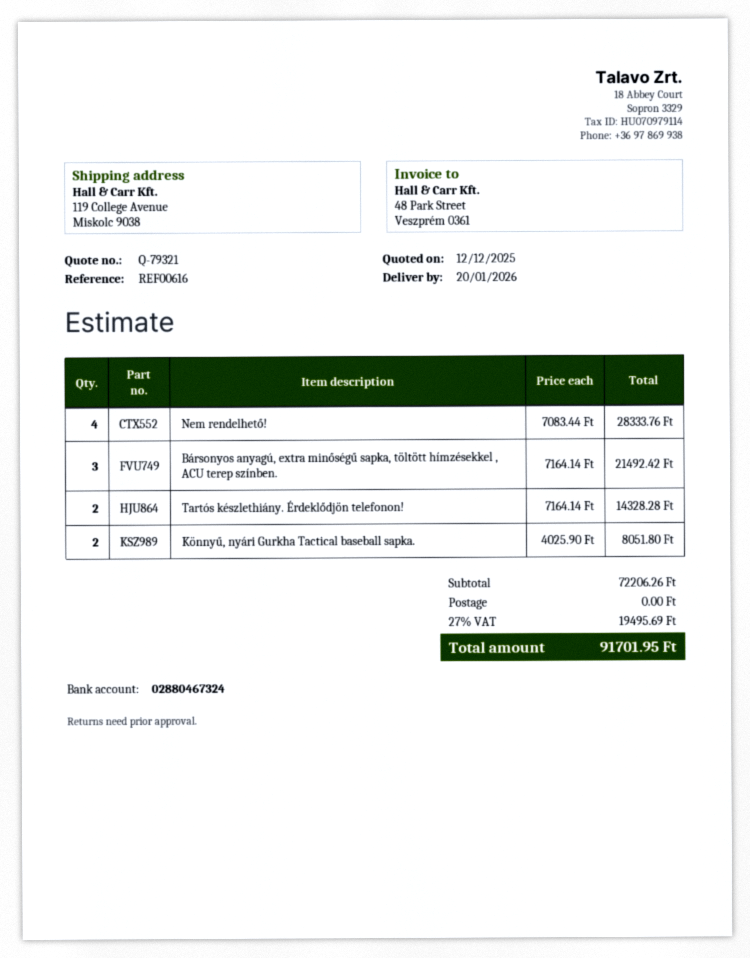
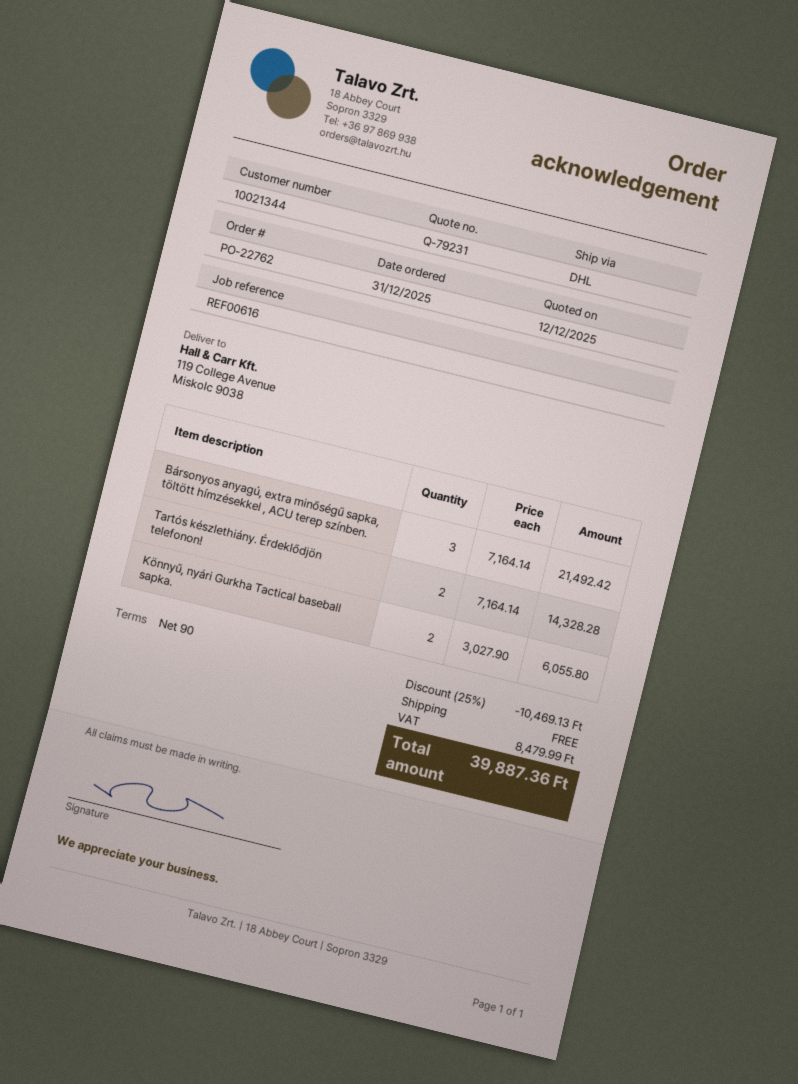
quote number: Q-79321 -> Q-79231
Nem rendelhető!: 4 x 7083.44 = 28333.76 -> none
Könnyű, nyári Gurkha Tactical baseball sapka.: 2 x 4025.90 = 8051.80 -> 2 x 3027.90 = 6055.80
discount: none -> 25% = 10469.13
tax: 19495.69 -> 8479.99
total: 91701.95 -> 39887.36

